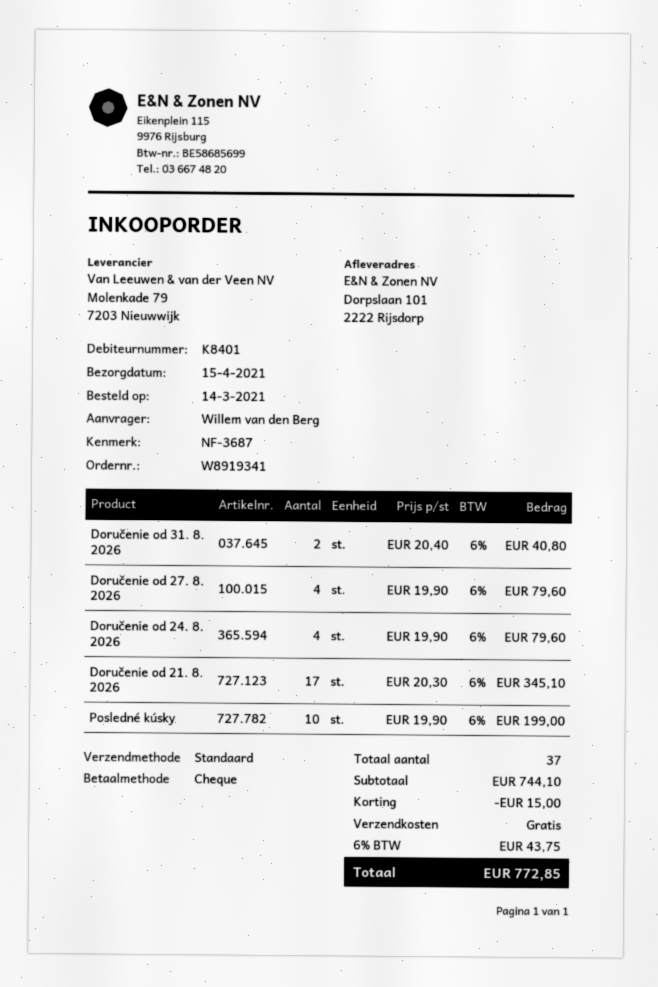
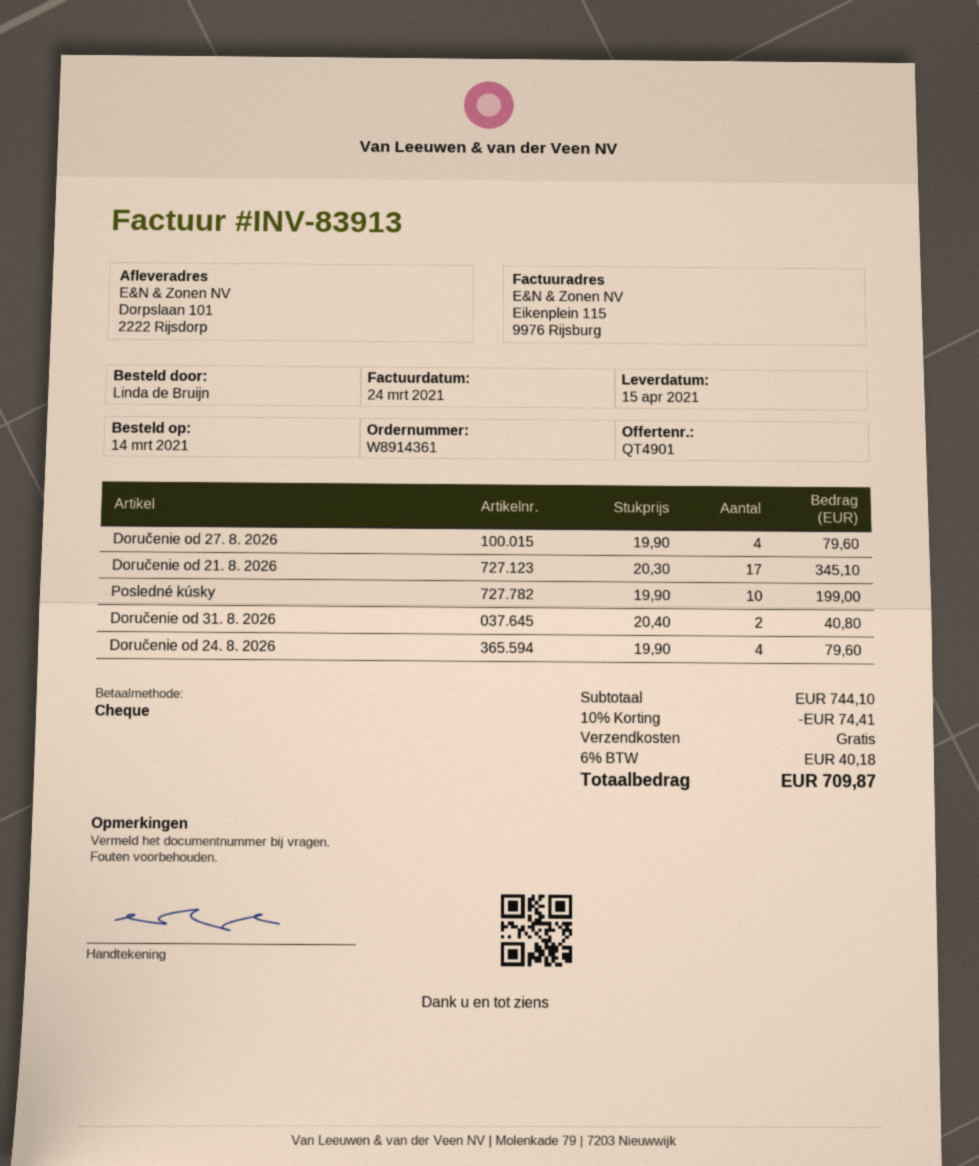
order number: W8919341 -> W8914361
ordered by: Willem van den Berg -> Linda de Bruijn
discount: 15.00 -> 74.41
tax: 6% = 43.75 -> 6% = 40.18
total: 772.85 -> 709.87

